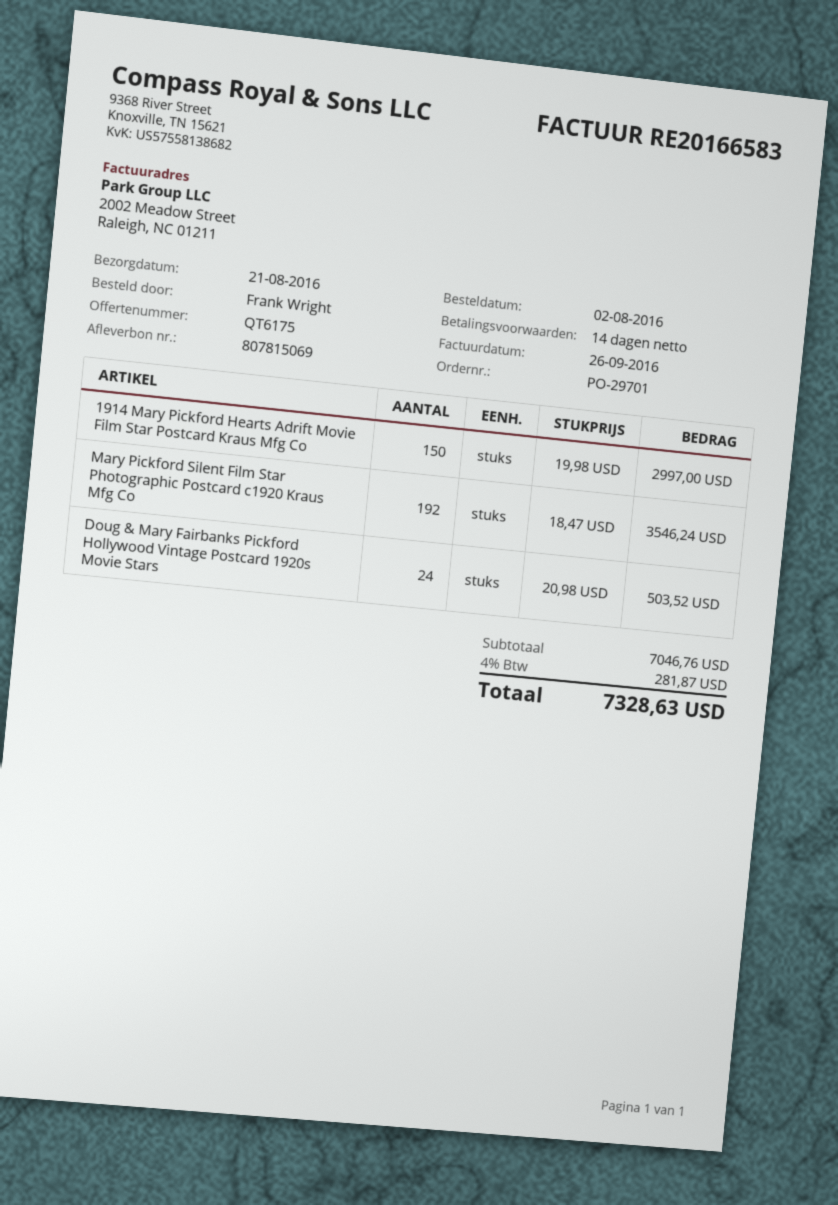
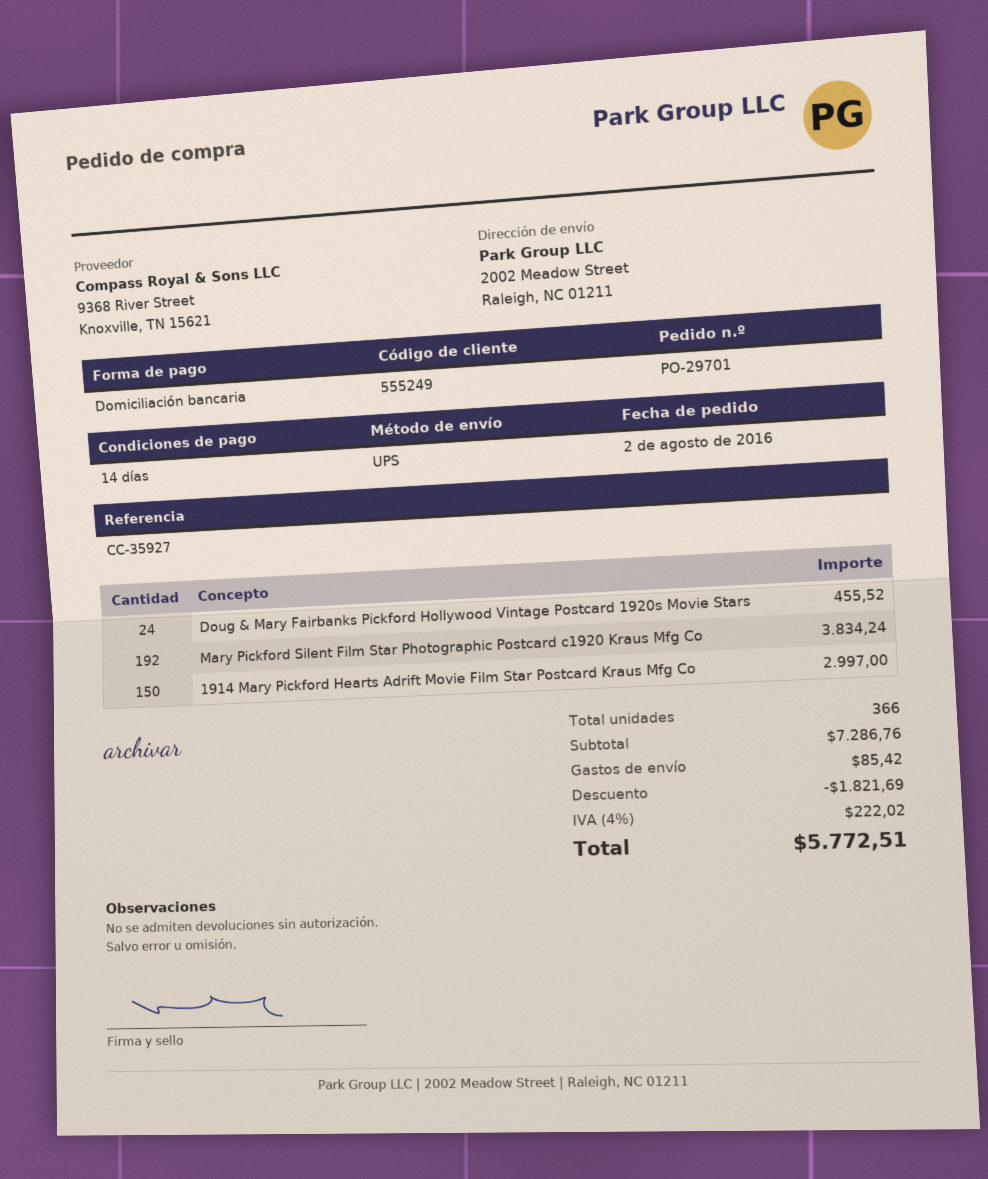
Mary Pickford Silent Film Star Photographic Postcard c1920 Kraus Mfg Co: 192 for 3546.24 -> 192 for 3834.24
Doug & Mary Fairbanks Pickford Hollywood Vintage Postcard 1920s Movie Stars: 24 for 503.52 -> 24 for 455.52
subtotal: 7046.76 -> 7286.76
discount: none -> 1821.69
shipping: none -> 85.42
tax: 4% = 281.87 -> 4% = 222.02
total: 7328.63 -> 5772.51

